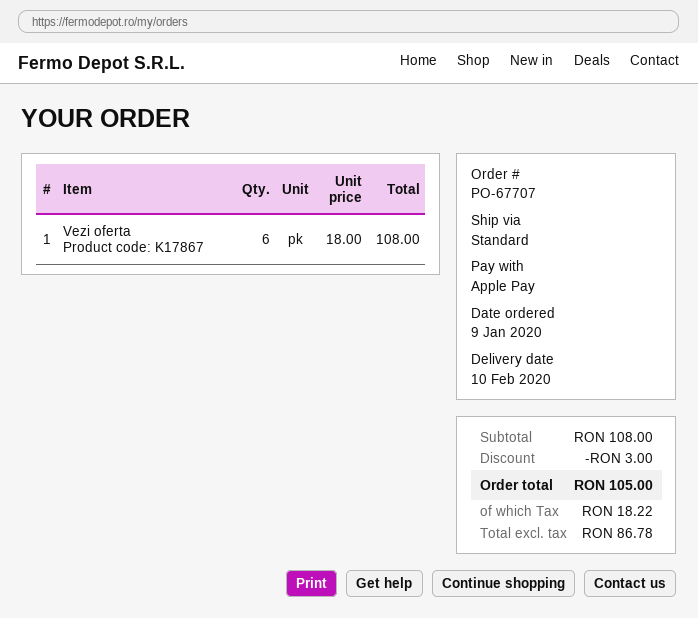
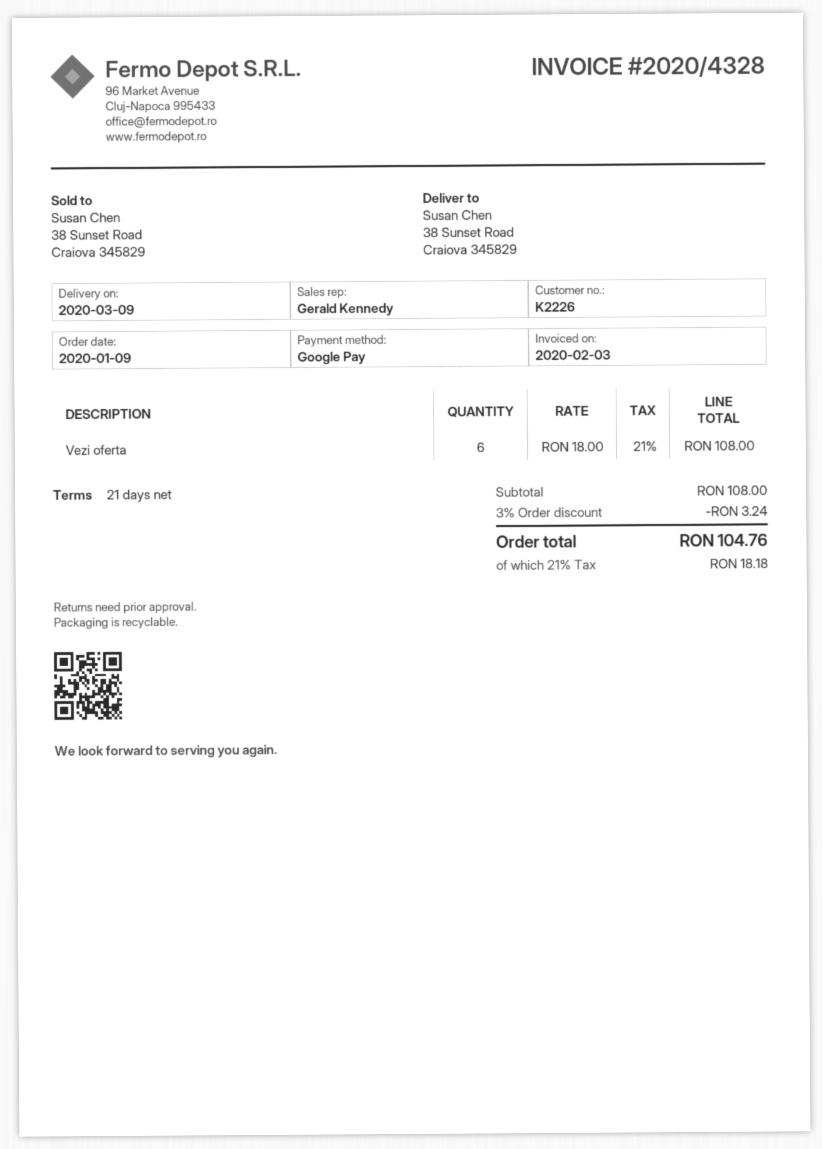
delivery date: 2020-02-10 -> 2020-03-09
payment method: Apple Pay -> Google Pay
discount: 3.00 -> 3.24
tax: 18.22 -> 18.18
total: 105.00 -> 104.76

